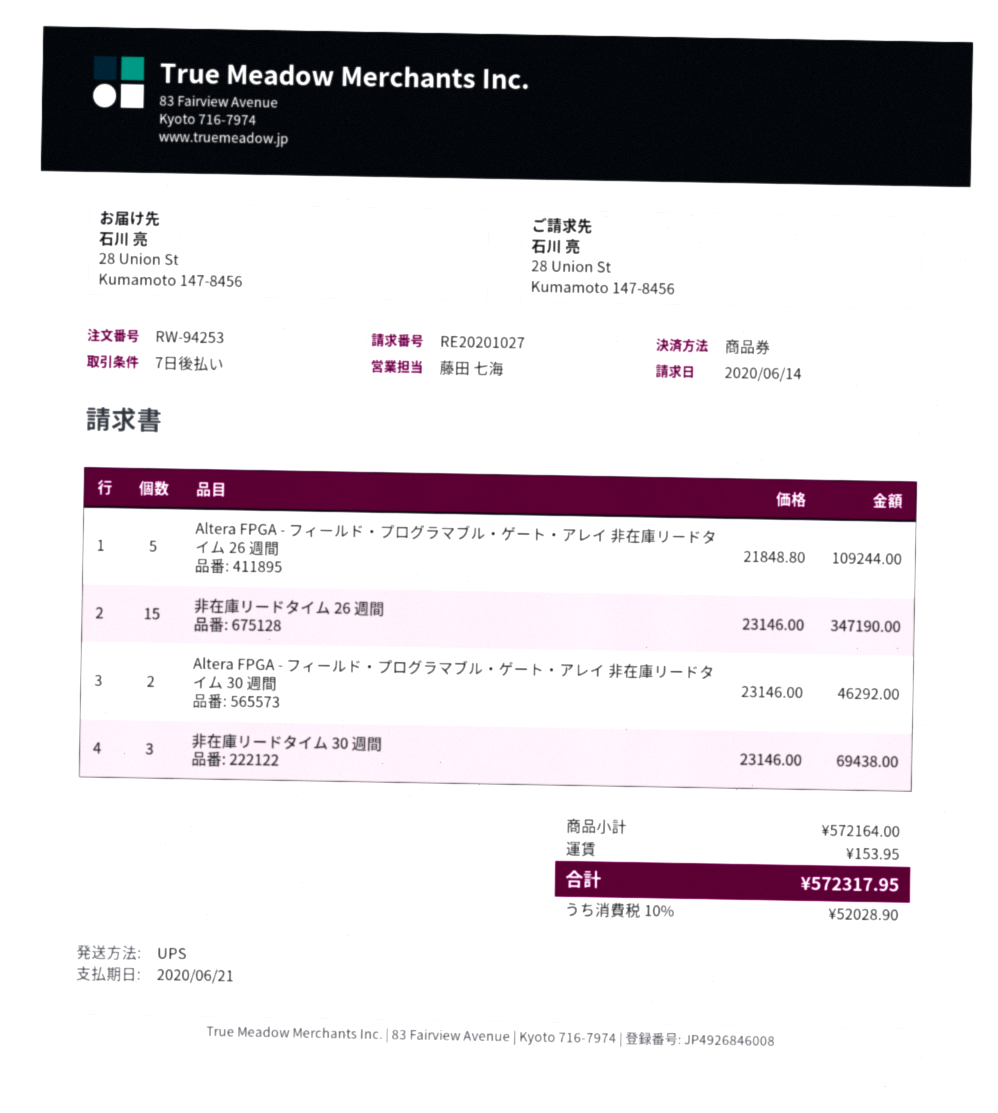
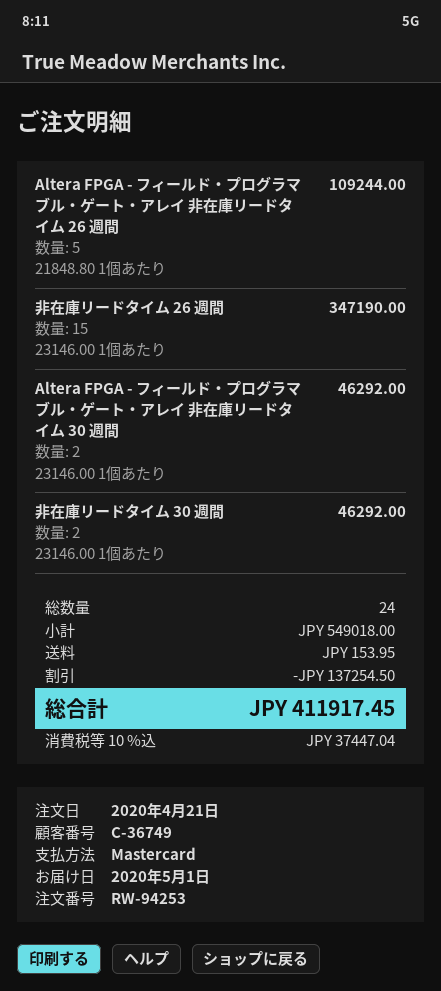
payment method: gift card -> Mastercard
非在庫リードタイム 30 週間: 3 x 23146.00 = 69438.00 -> 2 x 23146.00 = 46292.00
subtotal: 572164.00 -> 549018.00
discount: none -> 137254.50
tax: 10% = 52028.90 -> 10% = 37447.04
total: 572317.95 -> 411917.45

